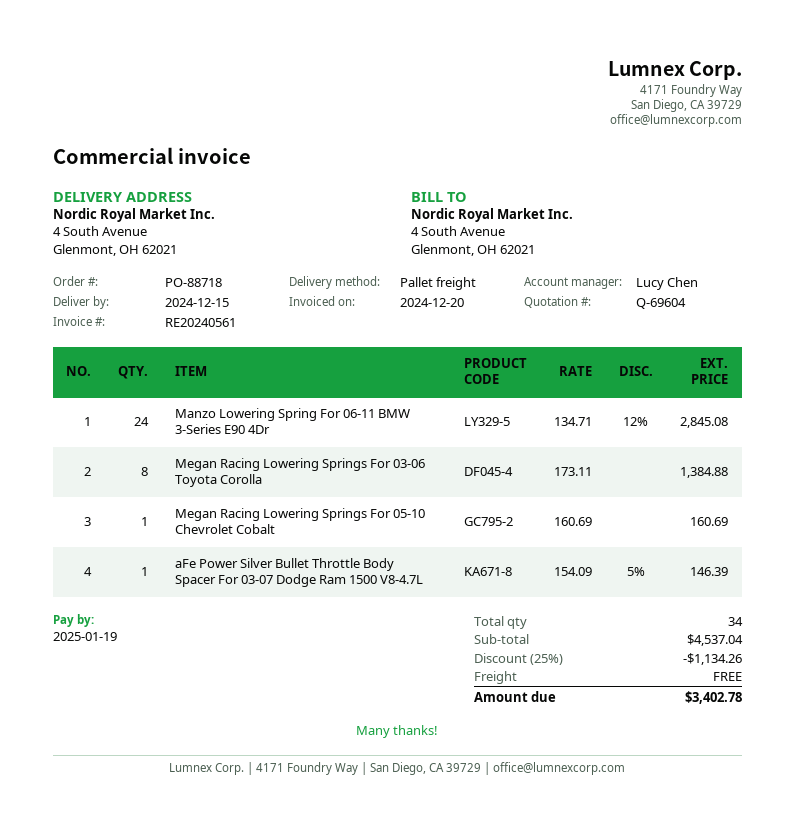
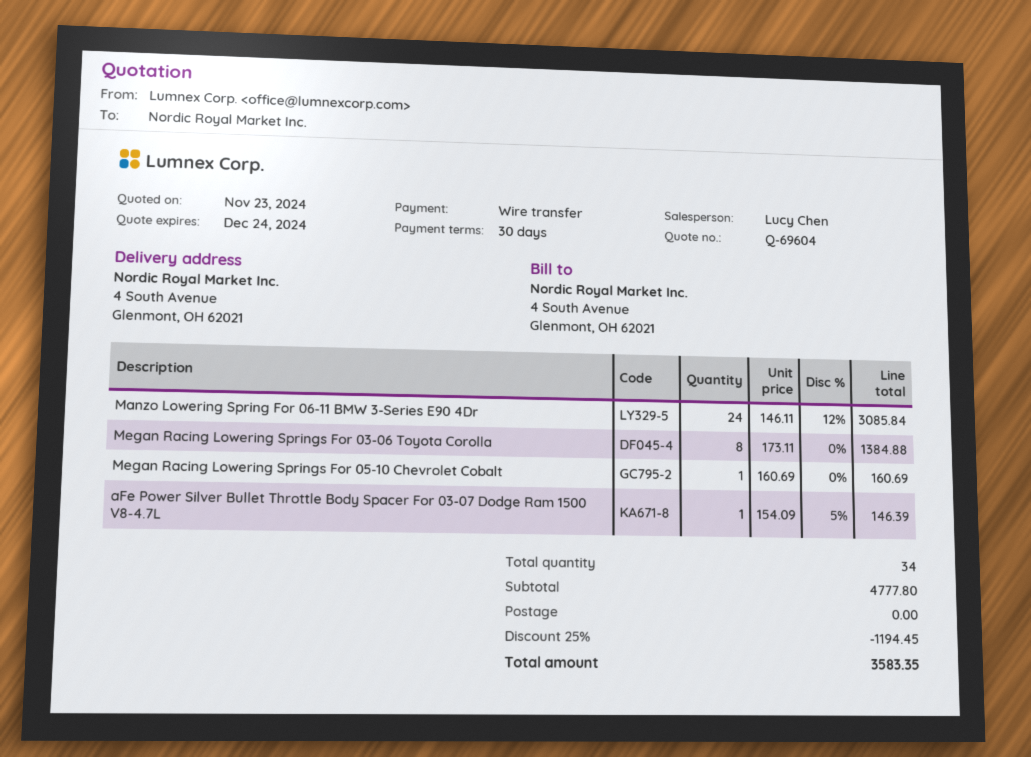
Manzo Lowering Spring For 06-11 BMW 3-Series E90 4Dr: 24 x 134.71 - 12% = 2845.08 -> 24 x 146.11 - 12% = 3085.84
subtotal: 4537.04 -> 4777.80
discount: 25% = 1134.26 -> 25% = 1194.45
total: 3402.78 -> 3583.35

